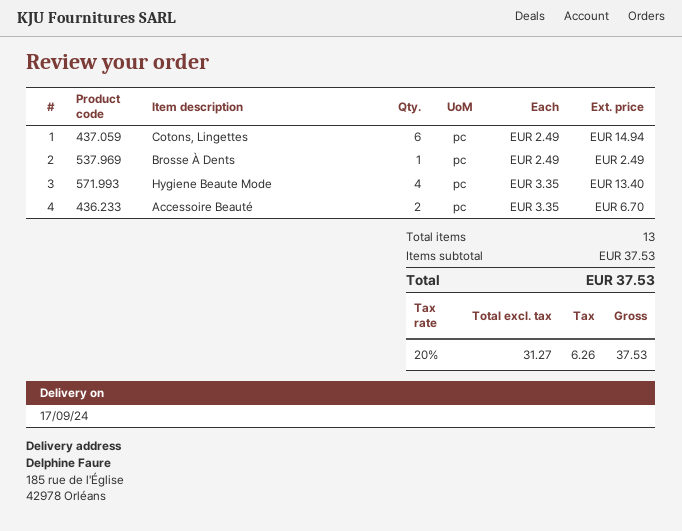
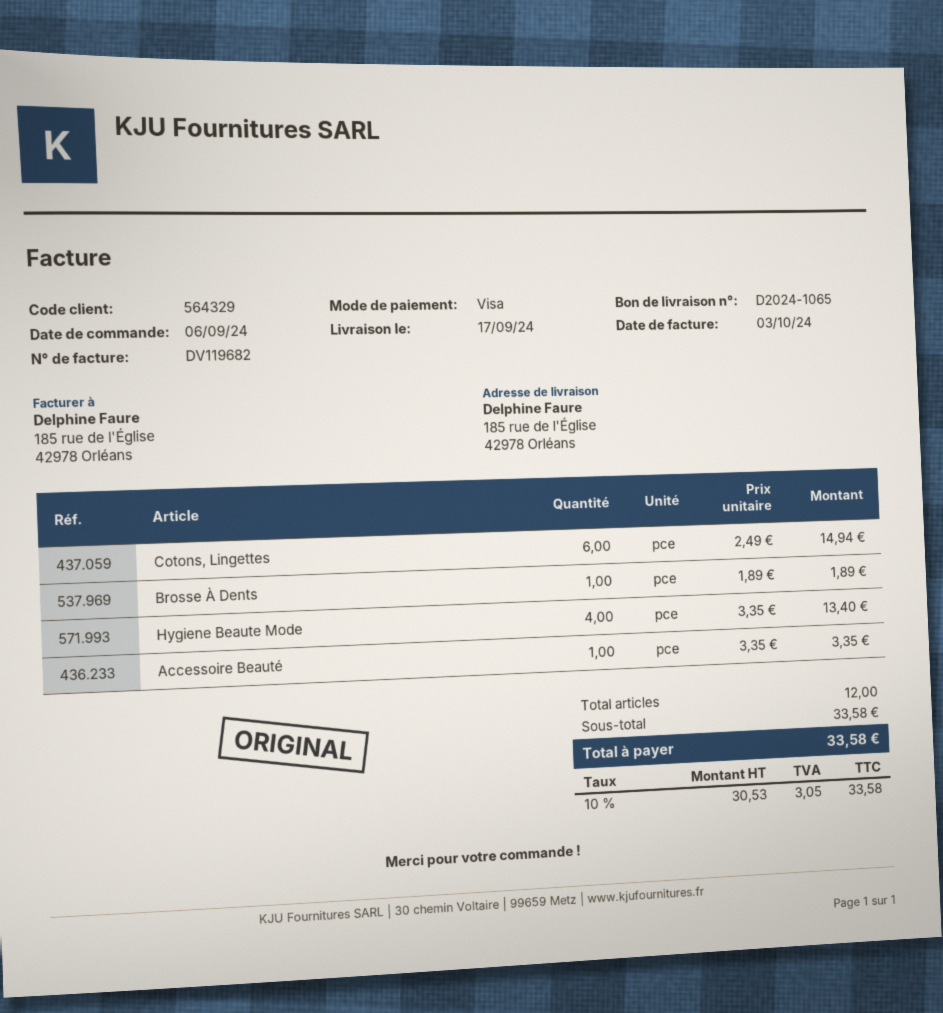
Brosse À Dents: 1 x 2.49 = 2.49 -> 1 x 1.89 = 1.89
Accessoire Beauté: 2 x 3.35 = 6.70 -> 1 x 3.35 = 3.35
total quantity: 13 -> 12
subtotal: 37.53 -> 33.58
net: 31.27 -> 30.53
tax: 20% = 6.26 -> 10% = 3.05
total: 37.53 -> 33.58

